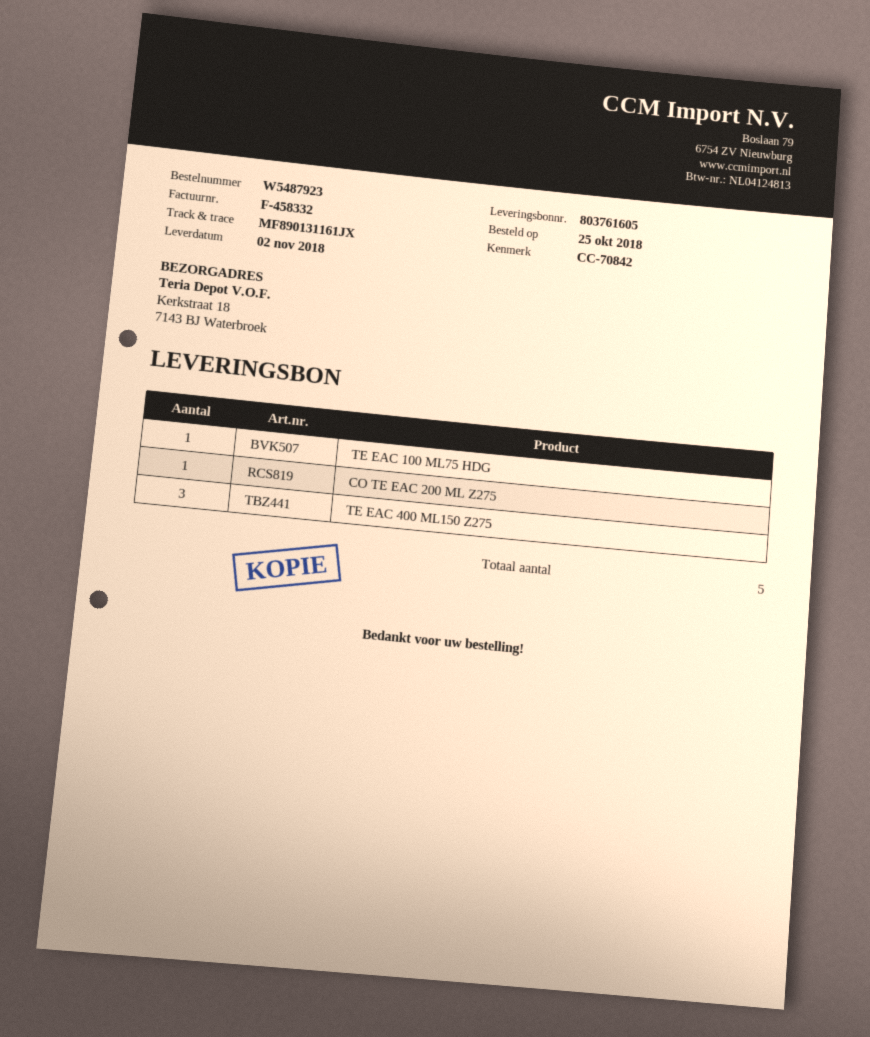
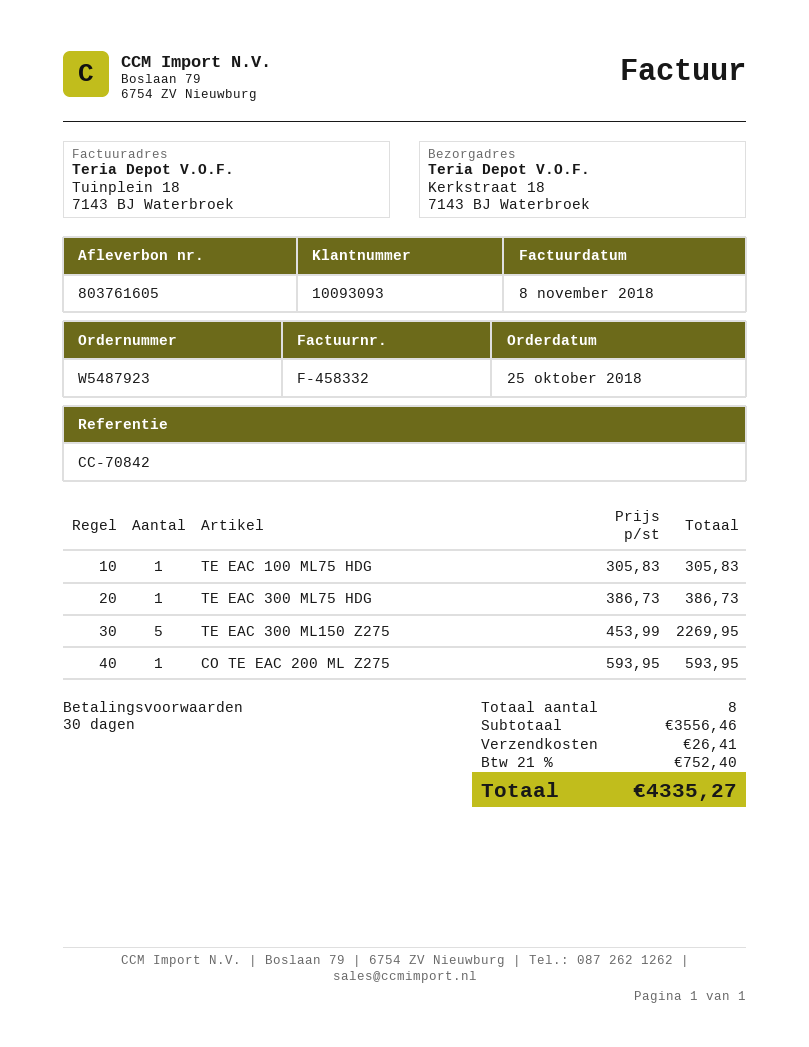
TE EAC 400 ML150 Z275: 3 -> none
TE EAC 300 ML75 HDG: none -> 1
TE EAC 300 ML150 Z275: none -> 5
total quantity: 5 -> 8

